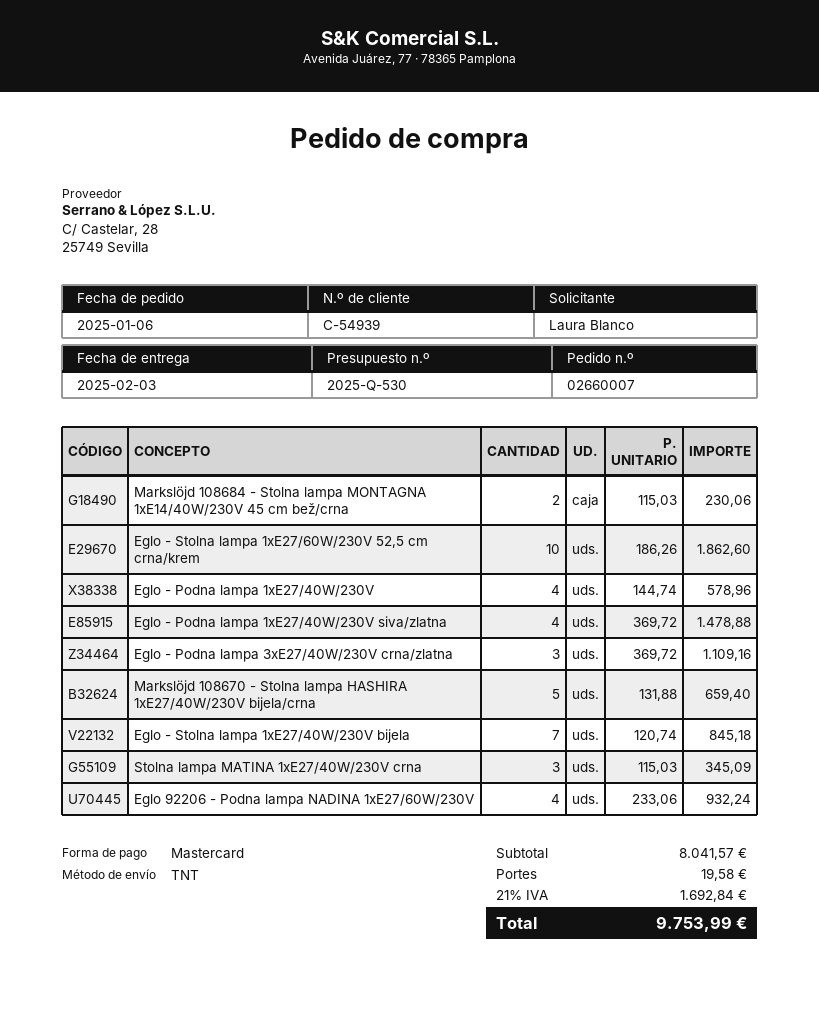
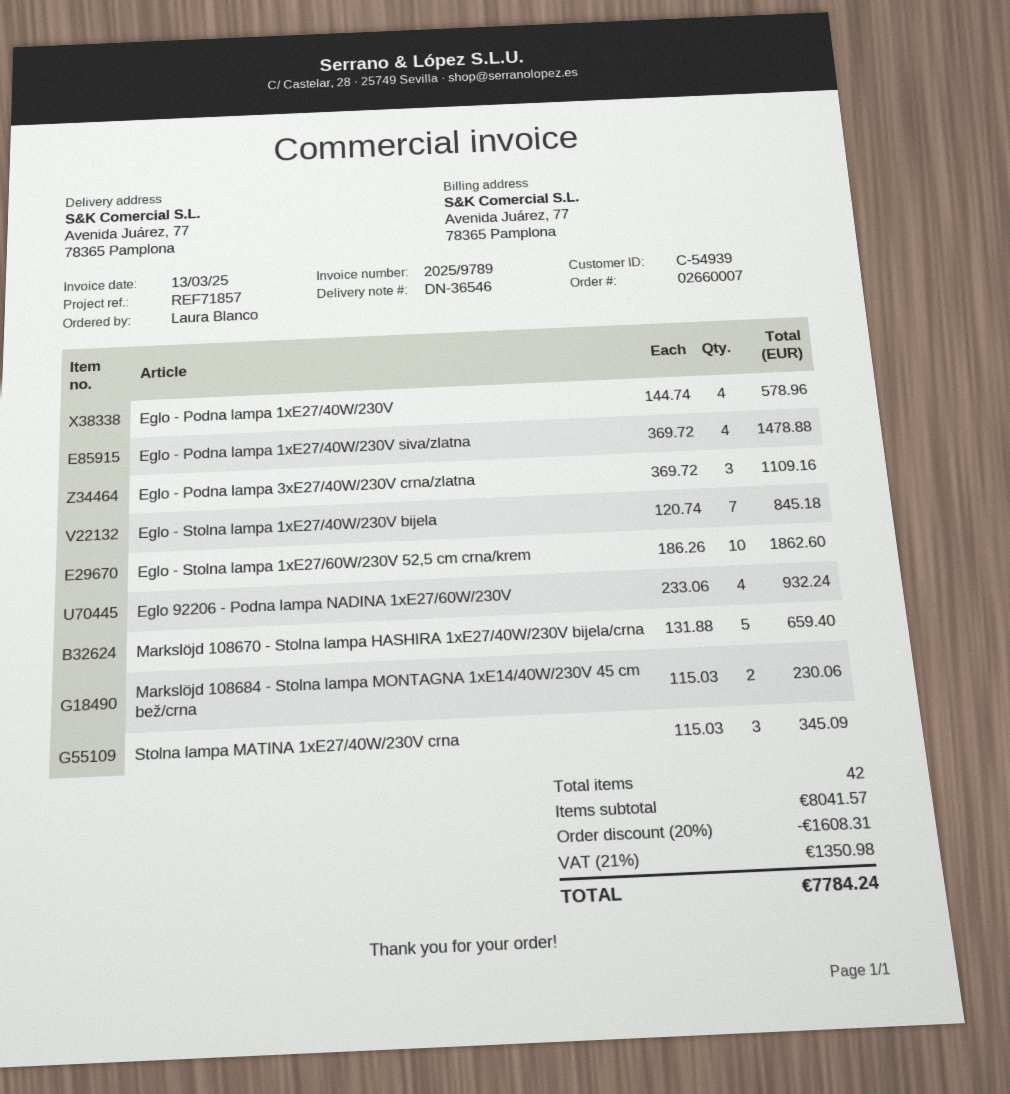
discount: none -> 20% = 1608.31
shipping: 19.58 -> none
tax: 21% = 1692.84 -> 21% = 1350.98
total: 9753.99 -> 7784.24

